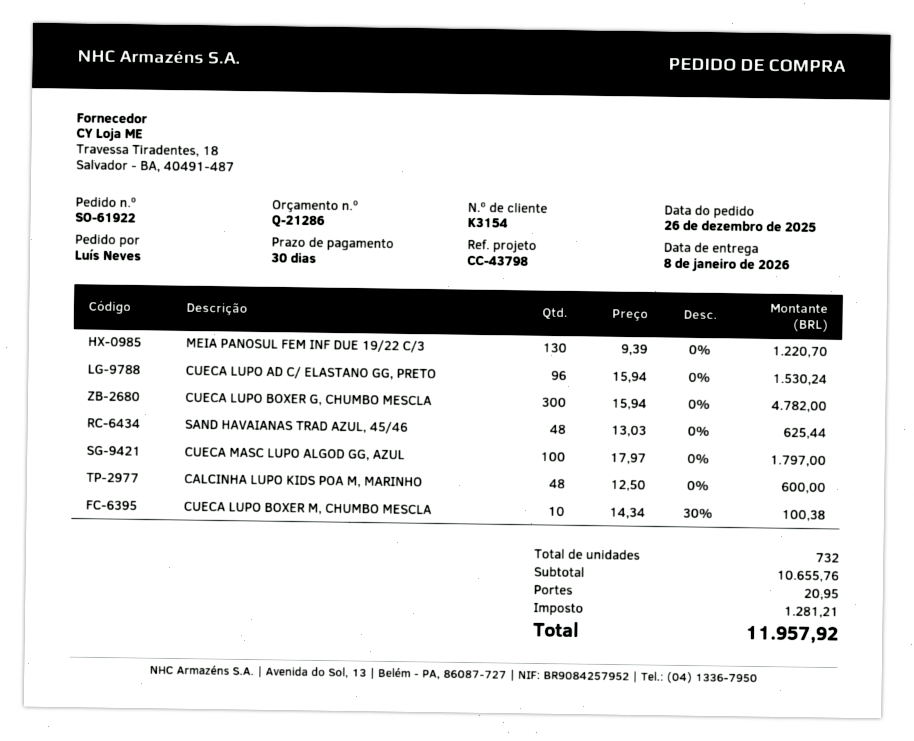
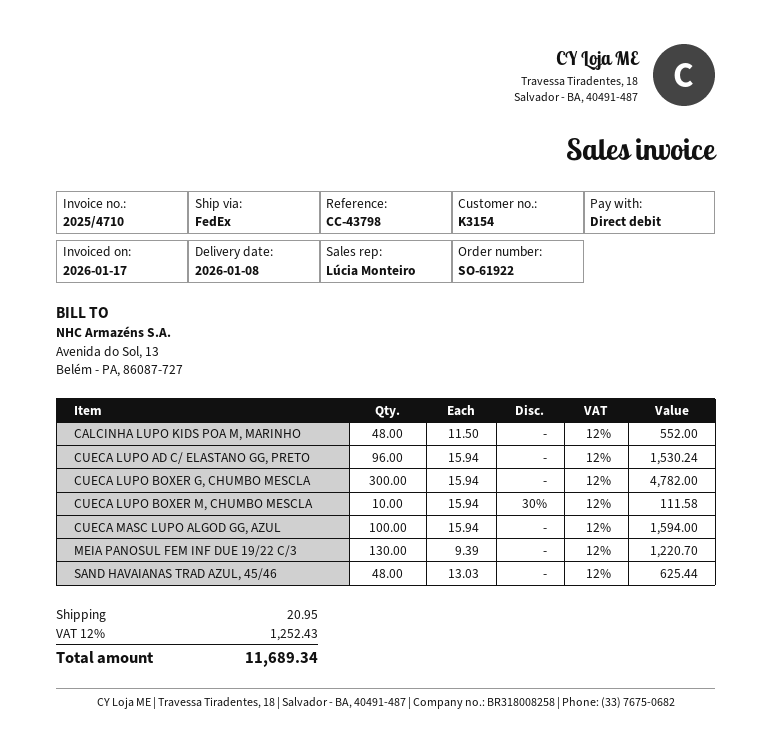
CUECA MASC LUPO ALGOD GG, AZUL: 100 x 17.97 = 1797.00 -> 100 x 15.94 = 1594.00
CALCINHA LUPO KIDS POA M, MARINHO: 48 x 12.50 = 600.00 -> 48 x 11.50 = 552.00
CUECA LUPO BOXER M, CHUMBO MESCLA: 10 x 14.34 - 30% = 100.38 -> 10 x 15.94 - 30% = 111.58
tax: 1281.21 -> 1252.43
total: 11957.92 -> 11689.34

